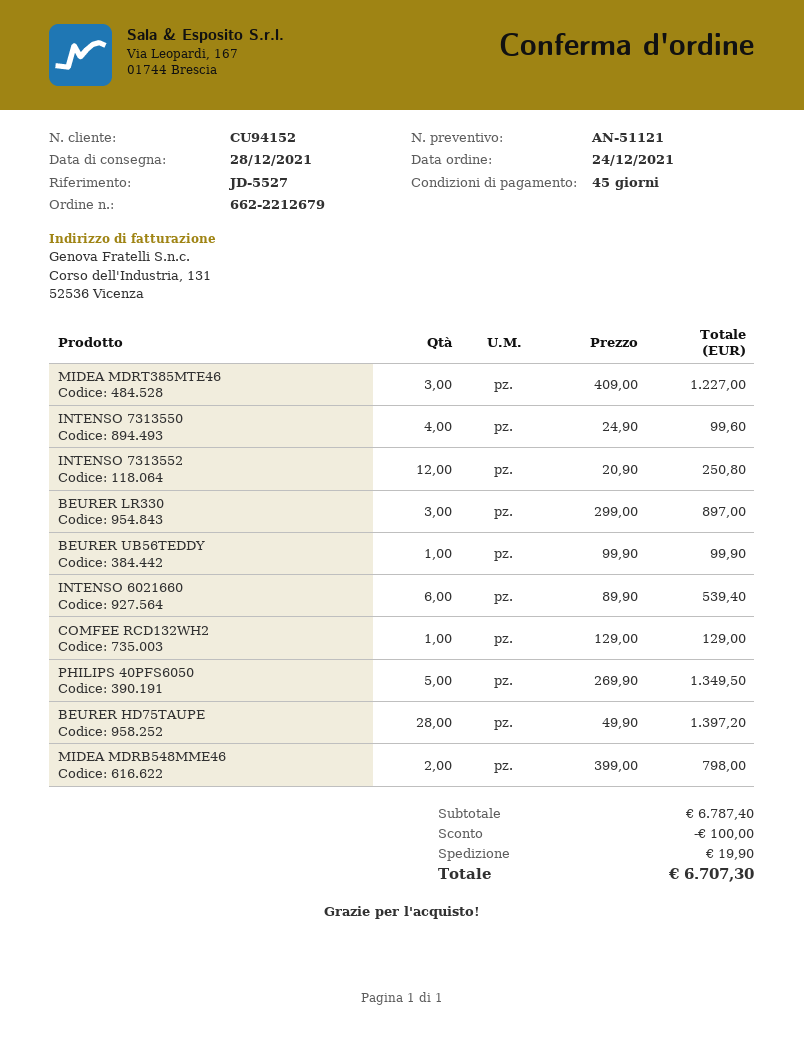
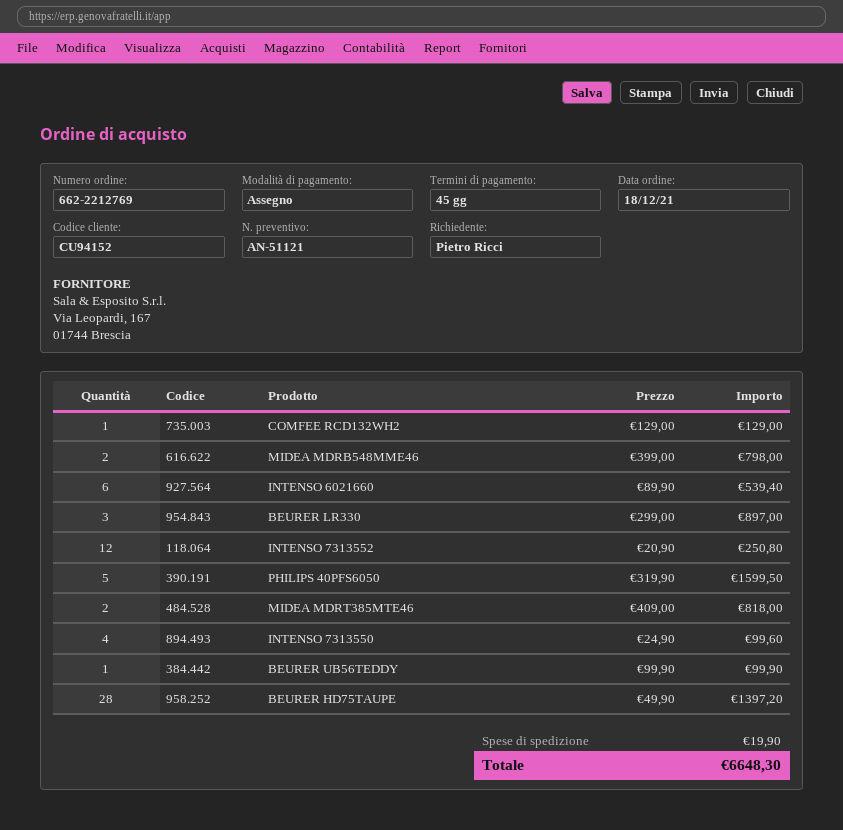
order number: 662-2212679 -> 662-2212769
order date: 2021-12-24 -> 2021-12-18
MIDEA MDRT385MTE46: 3 x 409.00 = 1227.00 -> 2 x 409.00 = 818.00
PHILIPS 40PFS6050: 5 x 269.90 = 1349.50 -> 5 x 319.90 = 1599.50
discount: 100.00 -> none
total: 6707.30 -> 6648.30

